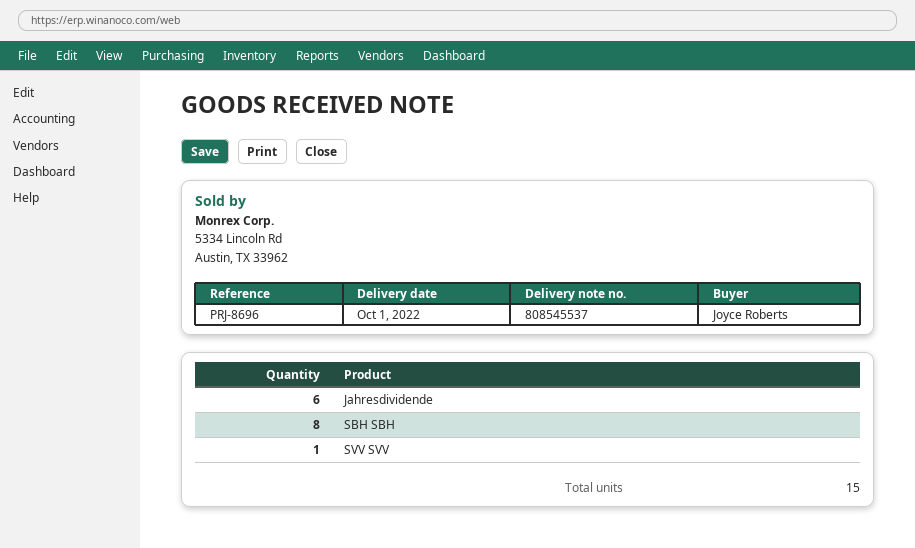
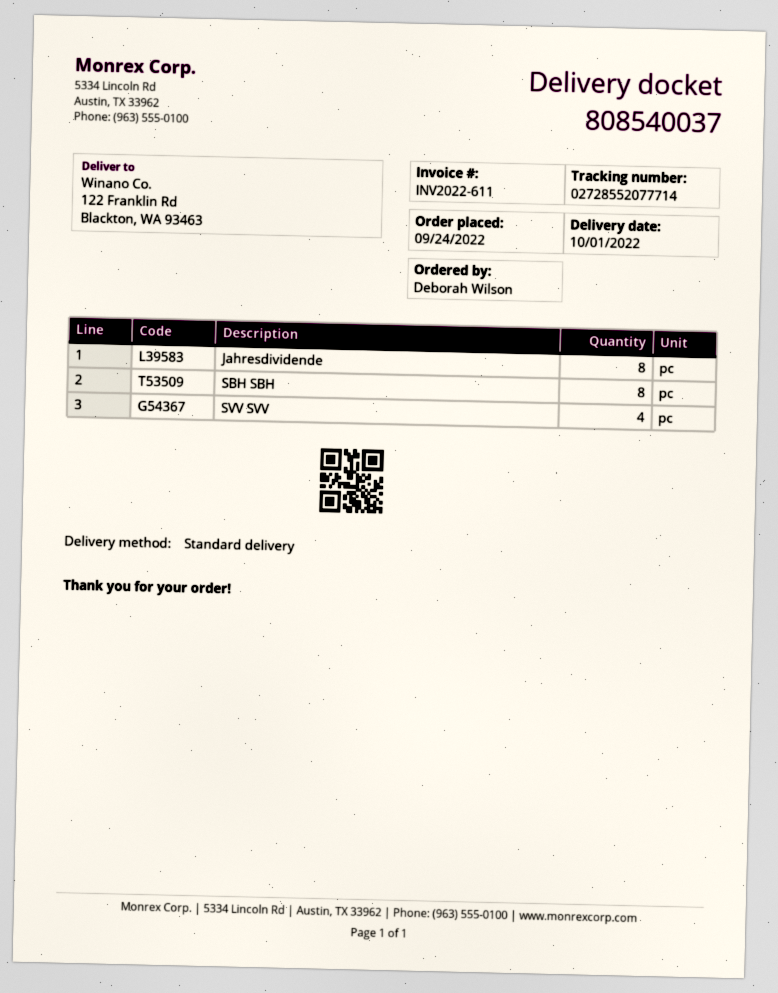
delivery note number: 808545537 -> 808540037
ordered by: Joyce Roberts -> Deborah Wilson
Jahresdividende: 6 -> 8
SVV SVV: 1 -> 4

